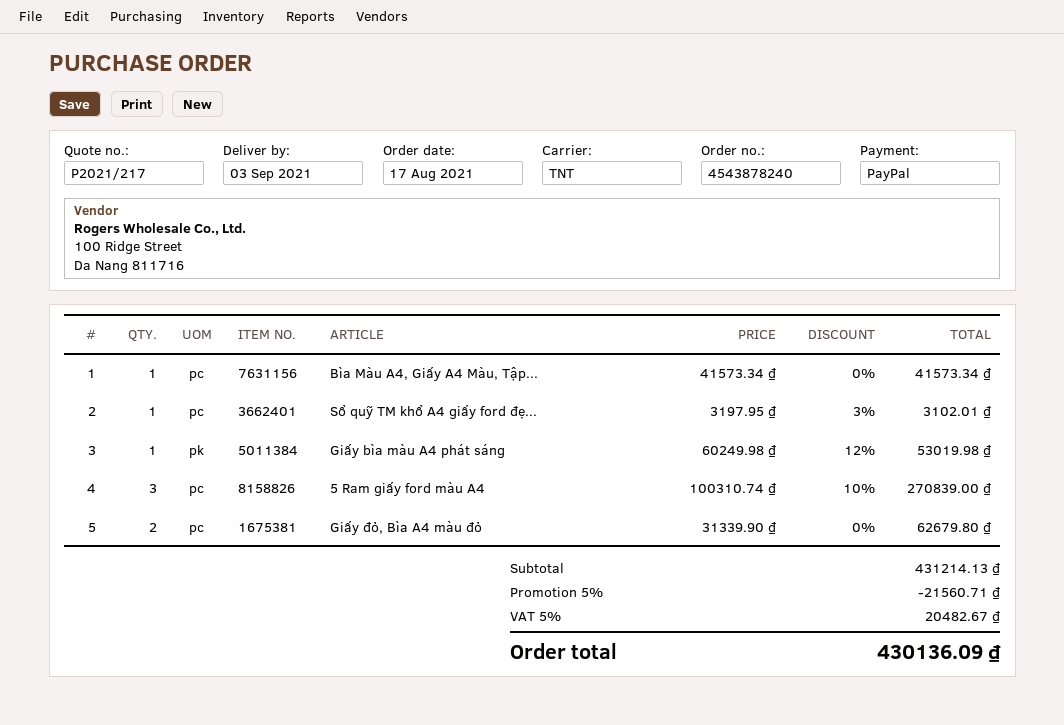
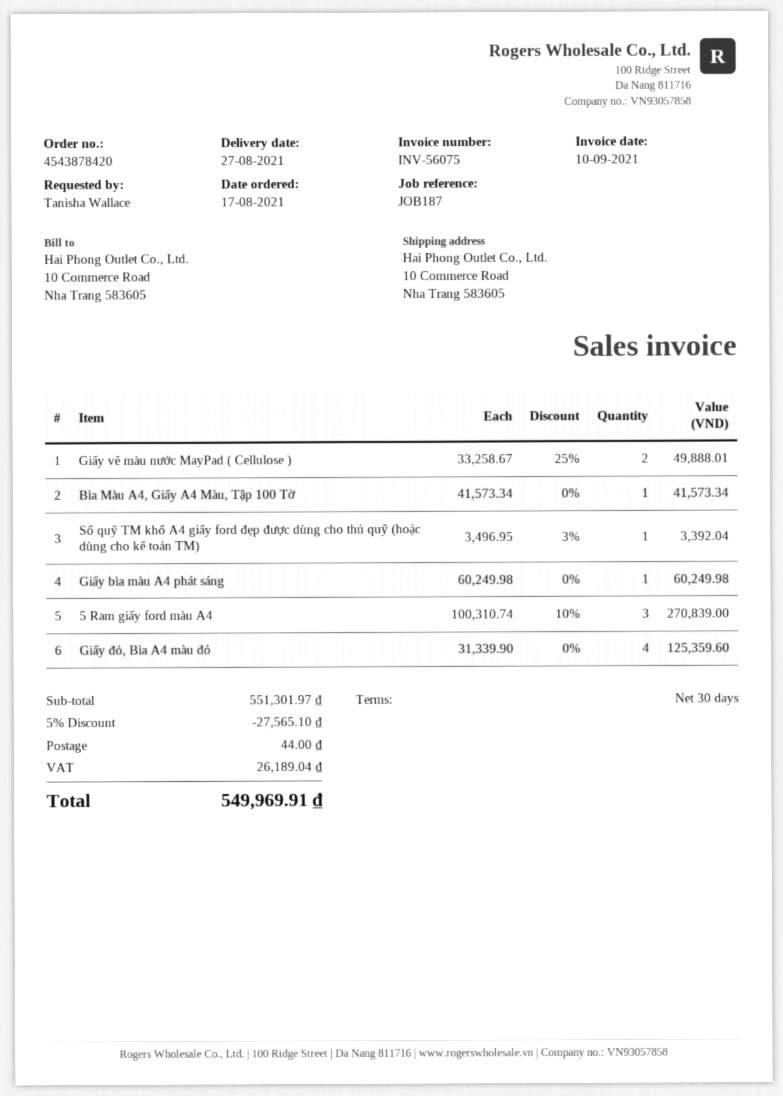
order number: 4543878240 -> 4543878420
delivery date: 2021-09-03 -> 2021-08-27
Sổ quỹ TM khổ A4 giấy ford đẹ...: 1 x 3197.95 - 3% = 3102.01 -> 1 x 3496.95 - 3% = 3392.04
Giấy bìa màu A4 phát sáng: 1 x 60249.98 - 12% = 53019.98 -> 1 x 60249.98 = 60249.98
Giấy đỏ, Bìa A4 màu đỏ: 2 x 31339.90 = 62679.80 -> 4 x 31339.90 = 125359.60
Giấy vẽ màu nước MayPad ( Cellulose ): none -> 2 x 33258.67 - 25% = 49888.01
subtotal: 431214.13 -> 551301.97
discount: 5% = 21560.71 -> 5% = 27565.10
shipping: none -> 44.00
tax: 20482.67 -> 26189.04
total: 430136.09 -> 549969.91

